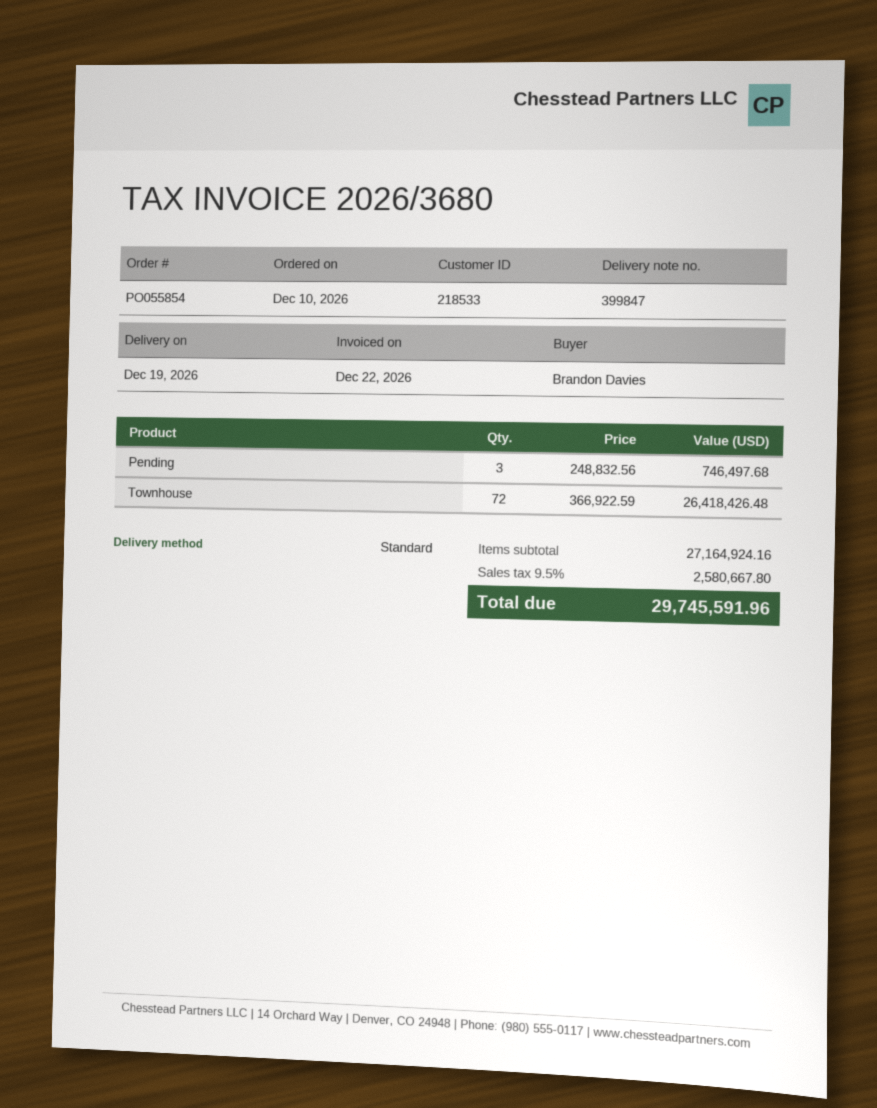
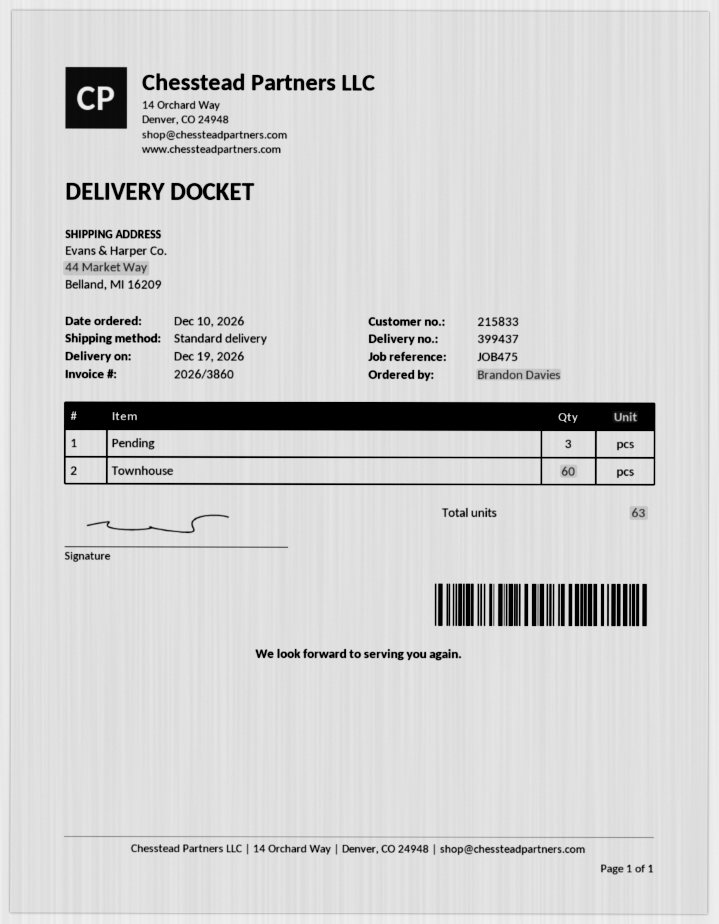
delivery note number: 399847 -> 399437
invoice number: 2026/3680 -> 2026/3860
customer number: 218533 -> 215833
Townhouse: 72 -> 60

